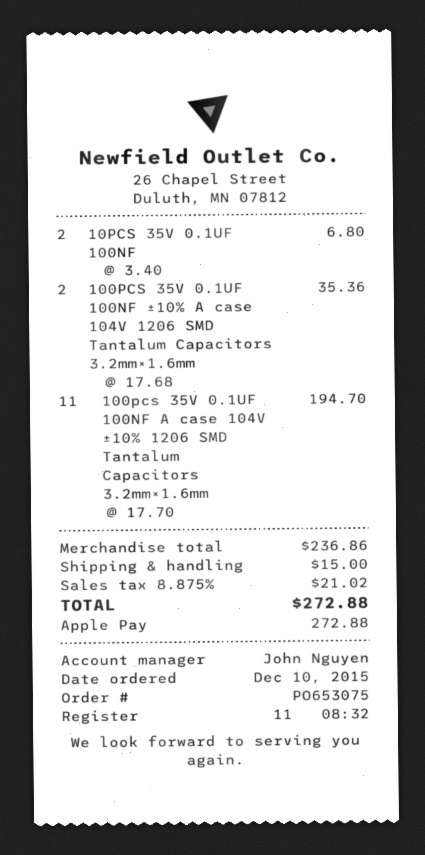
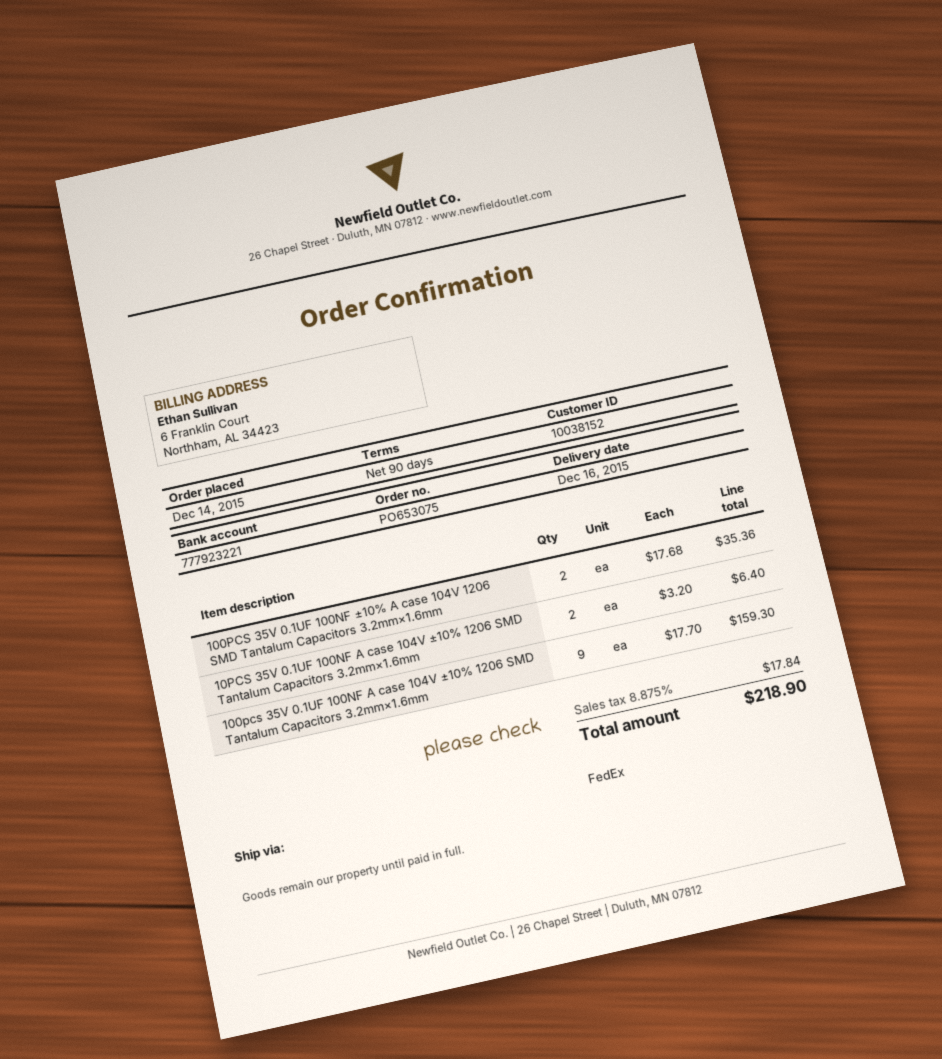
order date: 2015-12-10 -> 2015-12-14
10PCS 35V 0.1UF 100NF: 2 x 3.40 = 6.80 -> 2 x 3.20 = 6.40
100pcs 35V 0.1UF 100NF A case 104V ±10% 1206 SMD Tantalum Capacitors 3.2mm×1.6mm: 11 x 17.70 = 194.70 -> 9 x 17.70 = 159.30
shipping: 15.00 -> none
tax: 8.875% = 21.02 -> 8.875% = 17.84
total: 272.88 -> 218.90

